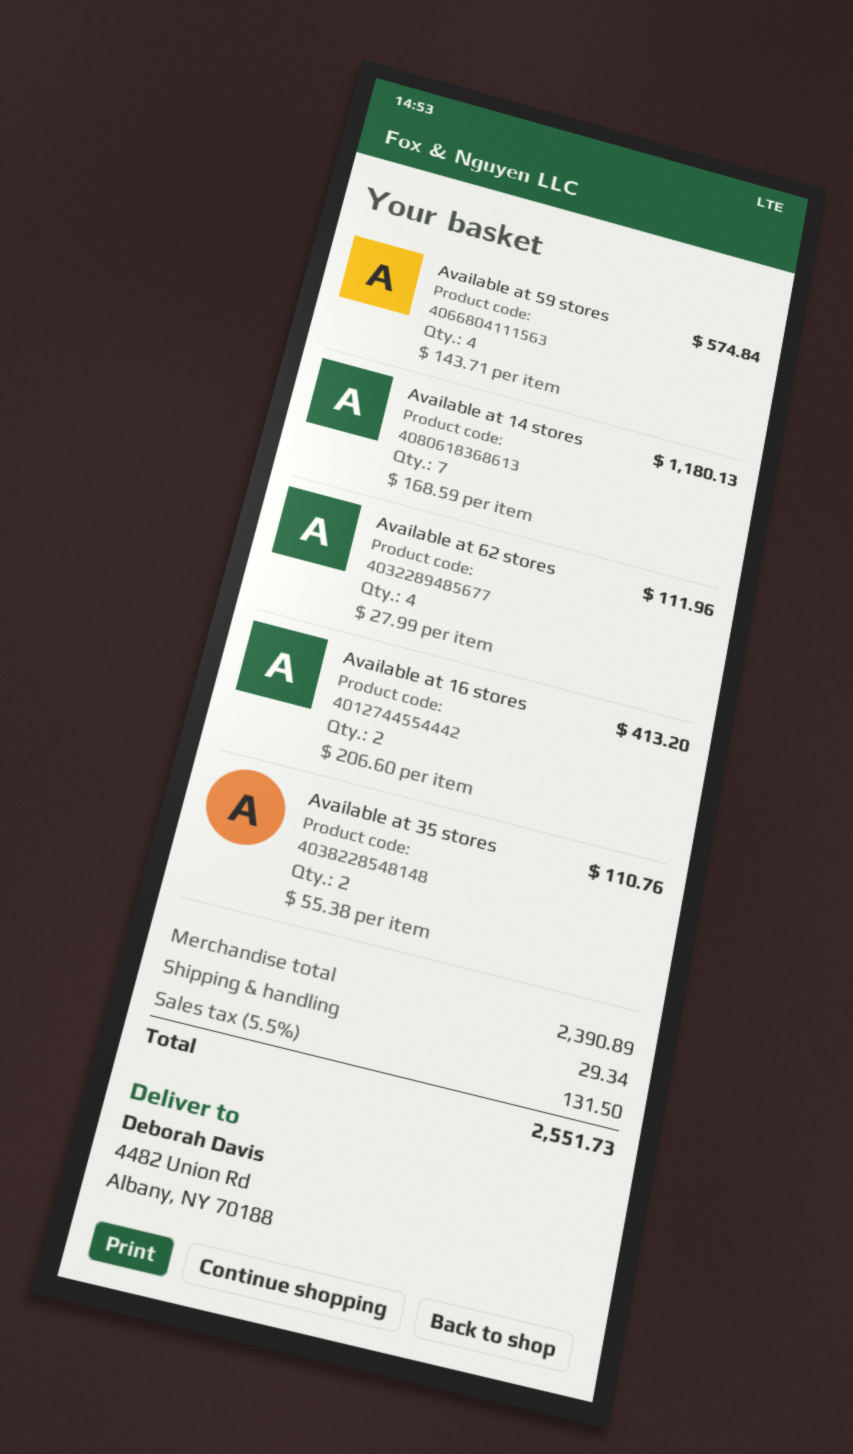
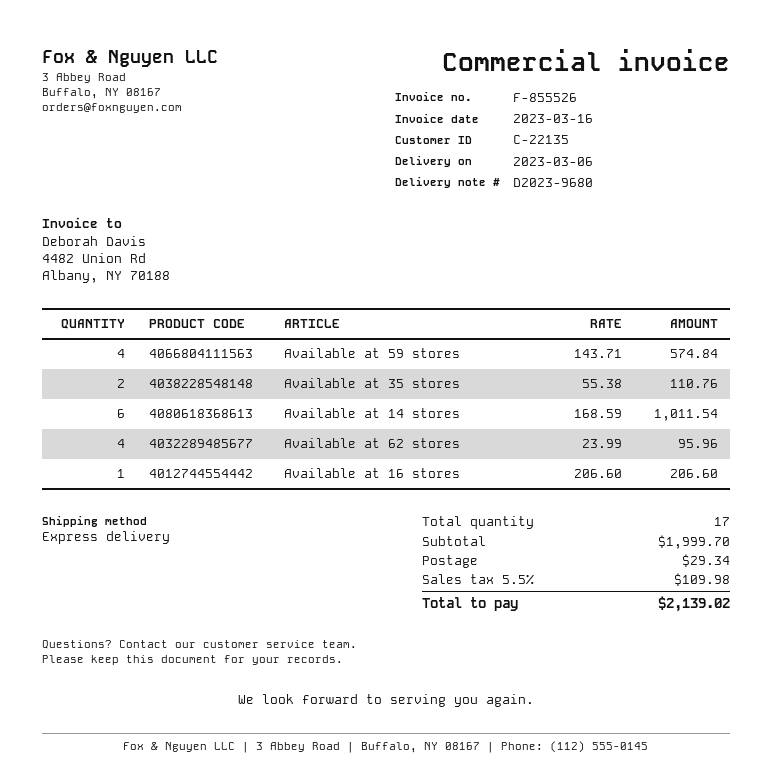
Available at 14 stores: 7 x 168.59 = 1180.13 -> 6 x 168.59 = 1011.54
Available at 62 stores: 4 x 27.99 = 111.96 -> 4 x 23.99 = 95.96
Available at 16 stores: 2 x 206.60 = 413.20 -> 1 x 206.60 = 206.60
subtotal: 2390.89 -> 1999.70
tax: 5.5% = 131.50 -> 5.5% = 109.98
total: 2551.73 -> 2139.02

